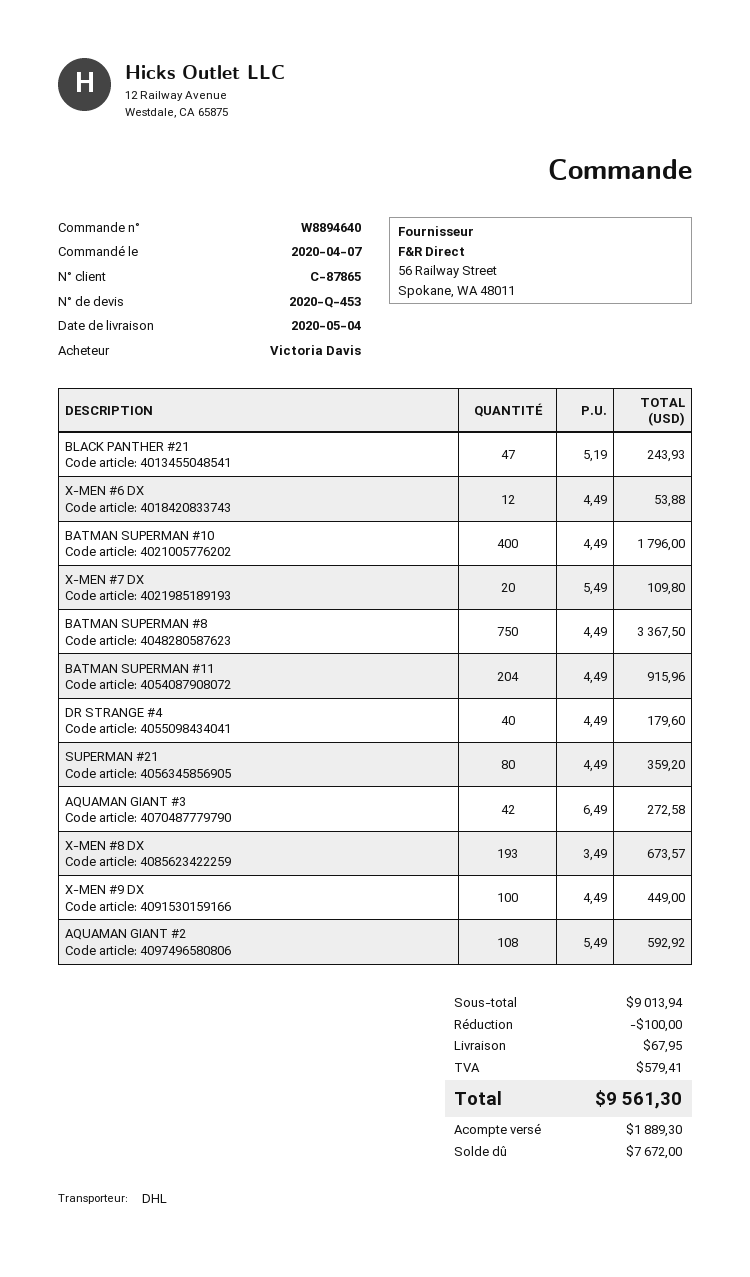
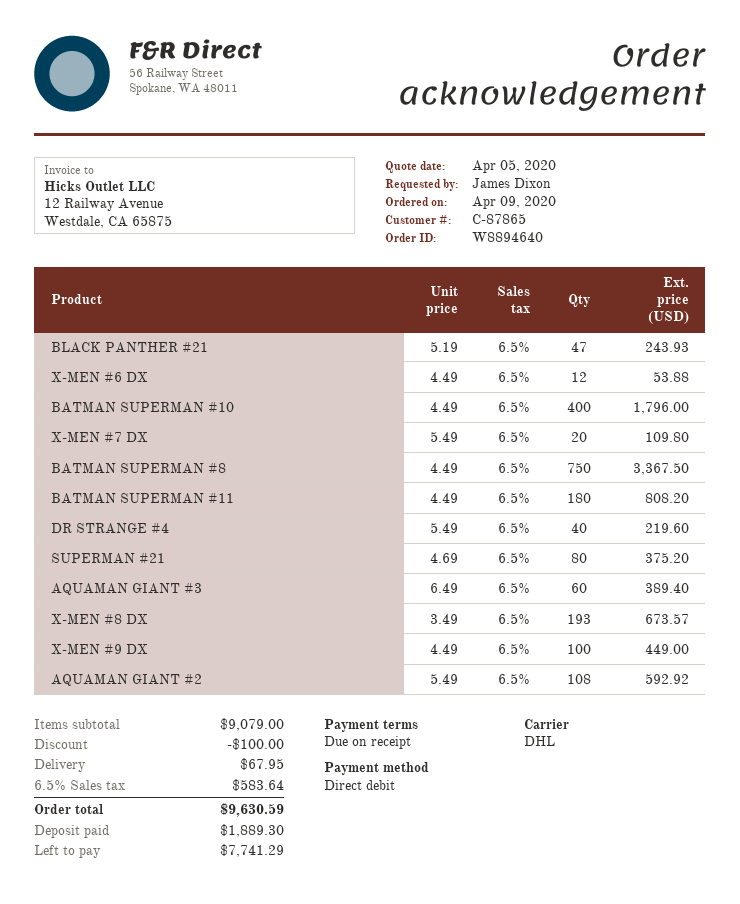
order date: 2020-04-07 -> 2020-04-09
ordered by: Victoria Davis -> James Dixon
BATMAN SUPERMAN #11: 204 x 4.49 = 915.96 -> 180 x 4.49 = 808.20
DR STRANGE #4: 40 x 4.49 = 179.60 -> 40 x 5.49 = 219.60
SUPERMAN #21: 80 x 4.49 = 359.20 -> 80 x 4.69 = 375.20
AQUAMAN GIANT #3: 42 x 6.49 = 272.58 -> 60 x 6.49 = 389.40
subtotal: 9013.94 -> 9079.00
tax: 579.41 -> 583.64
total: 9561.30 -> 9630.59
balance: 7672.00 -> 7741.29

